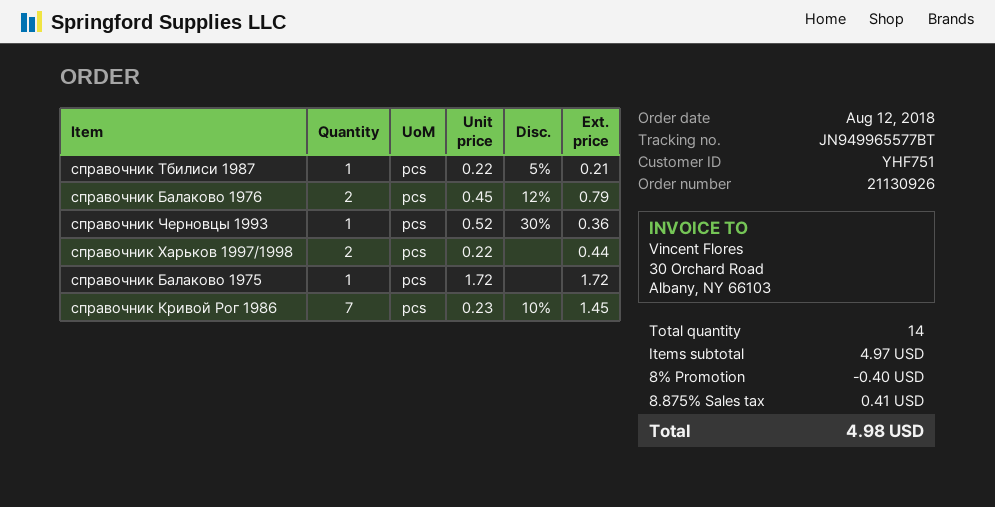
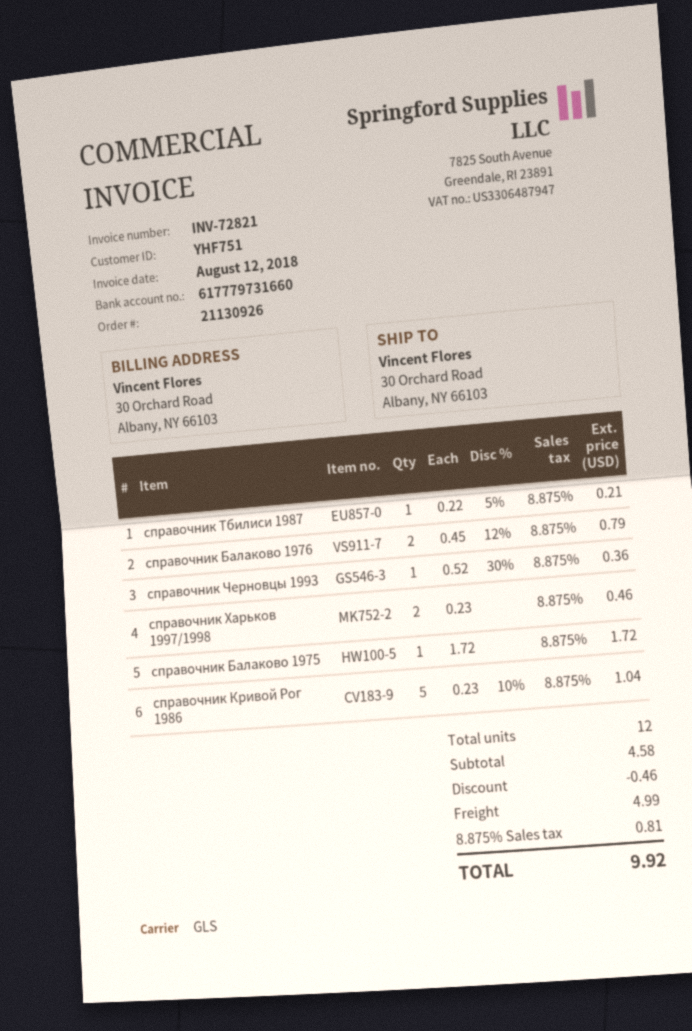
справочник Харьков 1997/1998: 2 x 0.22 = 0.44 -> 2 x 0.23 = 0.46
справочник Кривой Рог 1986: 7 x 0.23 - 10% = 1.45 -> 5 x 0.23 - 10% = 1.04
total quantity: 14 -> 12
subtotal: 4.97 -> 4.58
discount: 0.40 -> 0.46
shipping: none -> 4.99
tax: 8.875% = 0.41 -> 8.875% = 0.81
total: 4.98 -> 9.92

